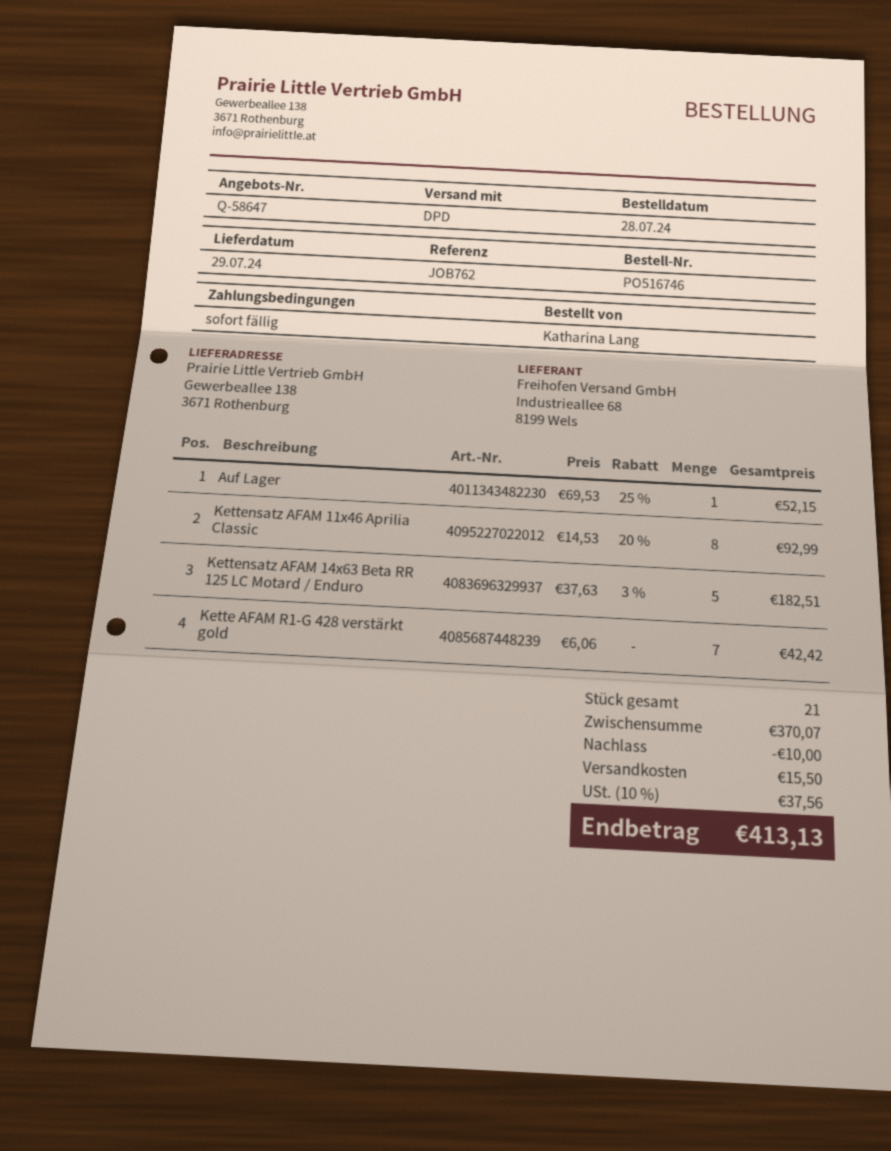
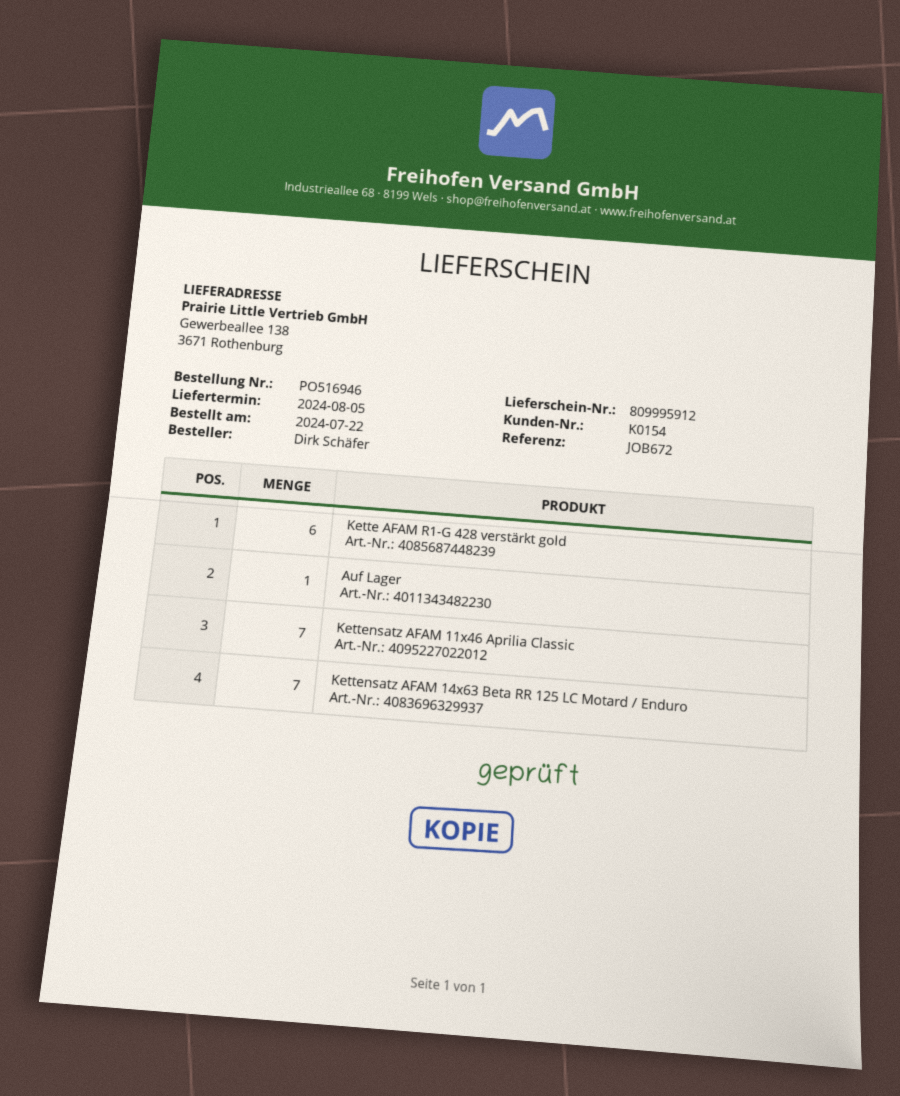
order number: PO516746 -> PO516946
order date: 2024-07-28 -> 2024-07-22
delivery date: 2024-07-29 -> 2024-08-05
reference: JOB762 -> JOB672
ordered by: Katharina Lang -> Dirk Schäfer
Kettensatz AFAM 11x46 Aprilia Classic: 8 -> 7
Kettensatz AFAM 14x63 Beta RR 125 LC Motard / Enduro: 5 -> 7
Kette AFAM R1-G 428 verstärkt gold: 7 -> 6

